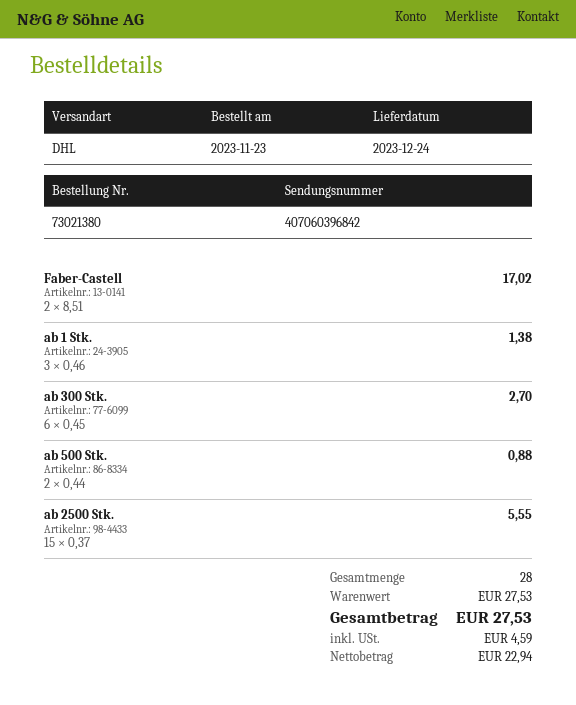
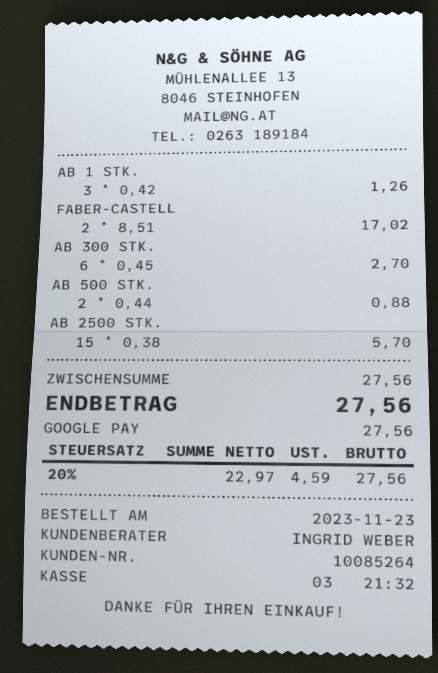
ab 1 Stk.: 3 x 0.46 = 1.38 -> 3 x 0.42 = 1.26
ab 2500 Stk.: 15 x 0.37 = 5.55 -> 15 x 0.38 = 5.70
subtotal: 27.53 -> 27.56
net: 22.94 -> 22.97
total: 27.53 -> 27.56

